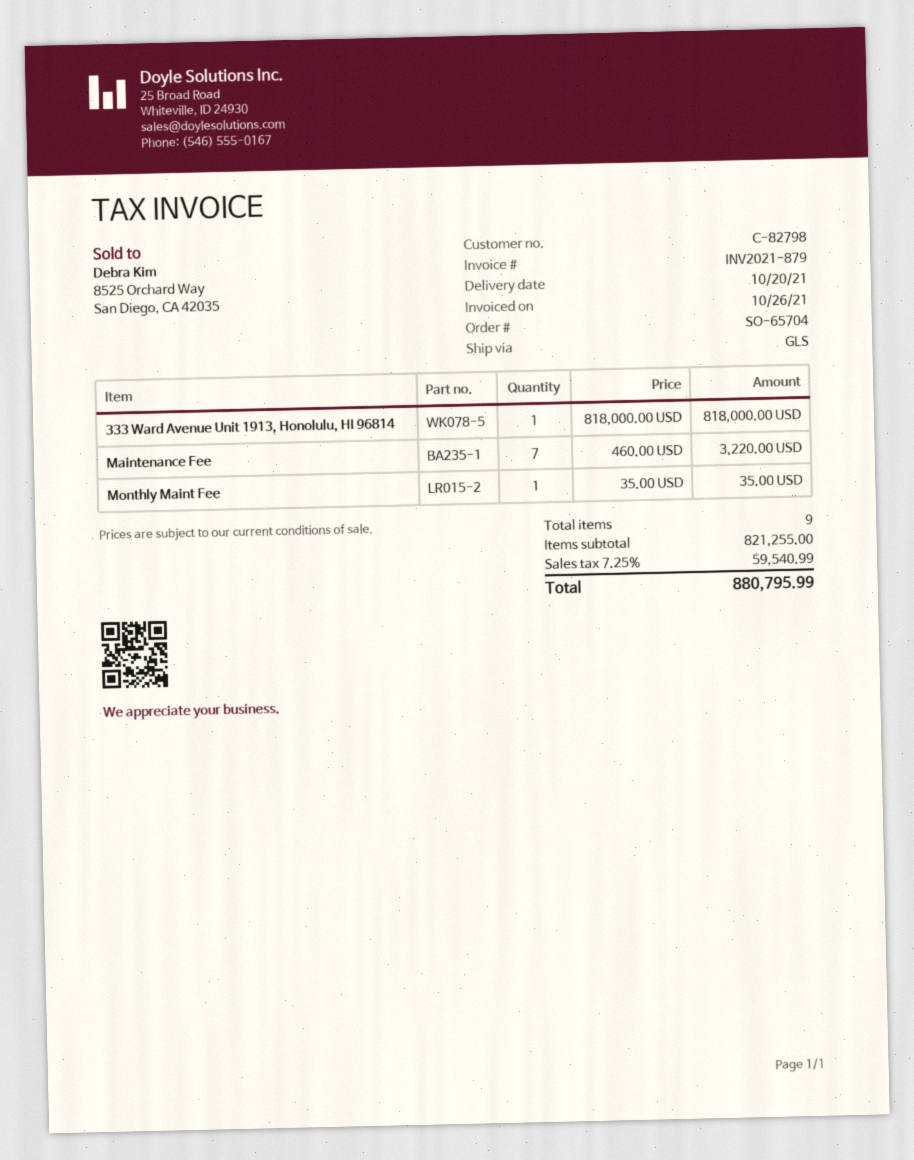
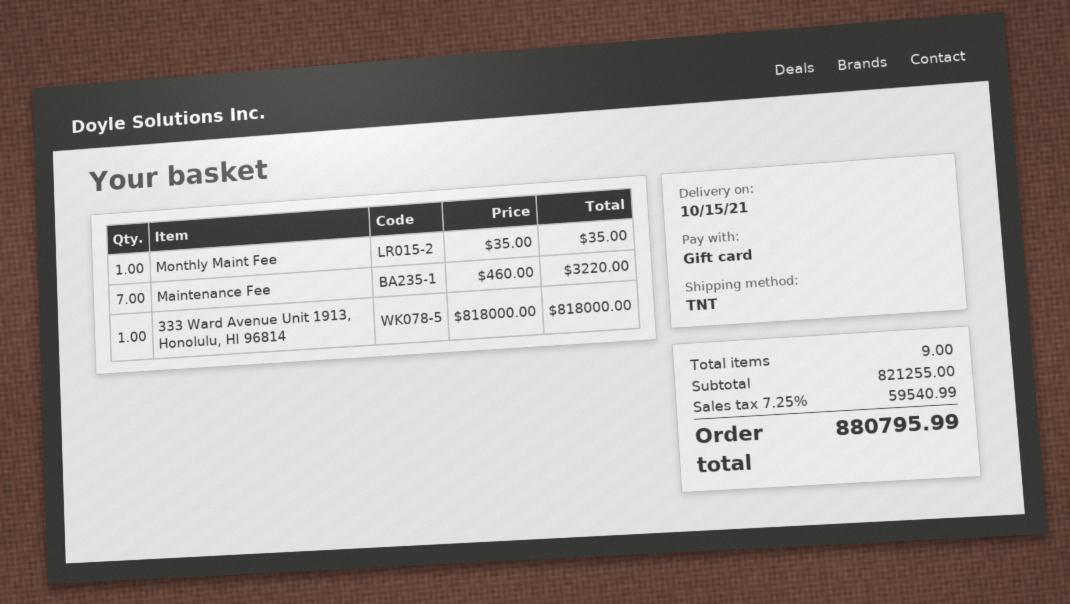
delivery date: 2021-10-20 -> 2021-10-15
shipping method: GLS -> TNT

